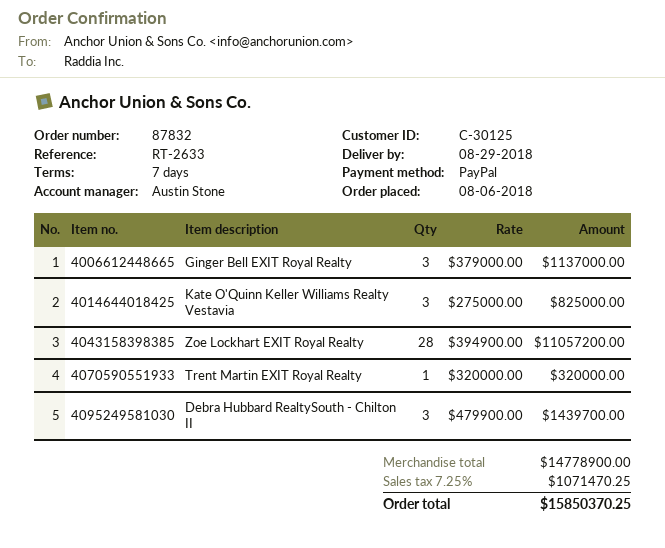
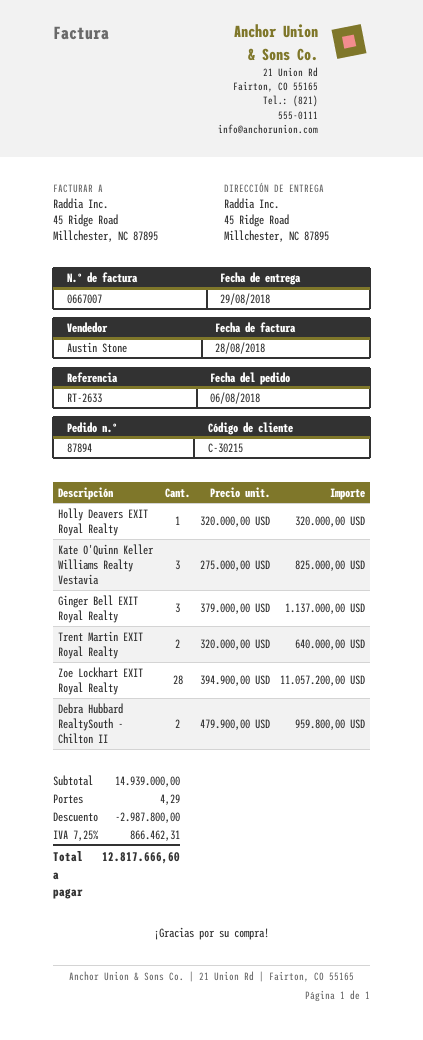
order number: 87832 -> 87894
customer number: C-30125 -> C-30215
Trent Martin EXIT Royal Realty: 1 x 320000.00 = 320000.00 -> 2 x 320000.00 = 640000.00
Debra Hubbard RealtySouth - Chilton II: 3 x 479900.00 = 1439700.00 -> 2 x 479900.00 = 959800.00
Holly Deavers EXIT Royal Realty: none -> 1 x 320000.00 = 320000.00
subtotal: 14778900.00 -> 14939000.00
discount: none -> 2987800.00
shipping: none -> 4.29
tax: 7.25% = 1071470.25 -> 7.25% = 866462.31
total: 15850370.25 -> 12817666.60

